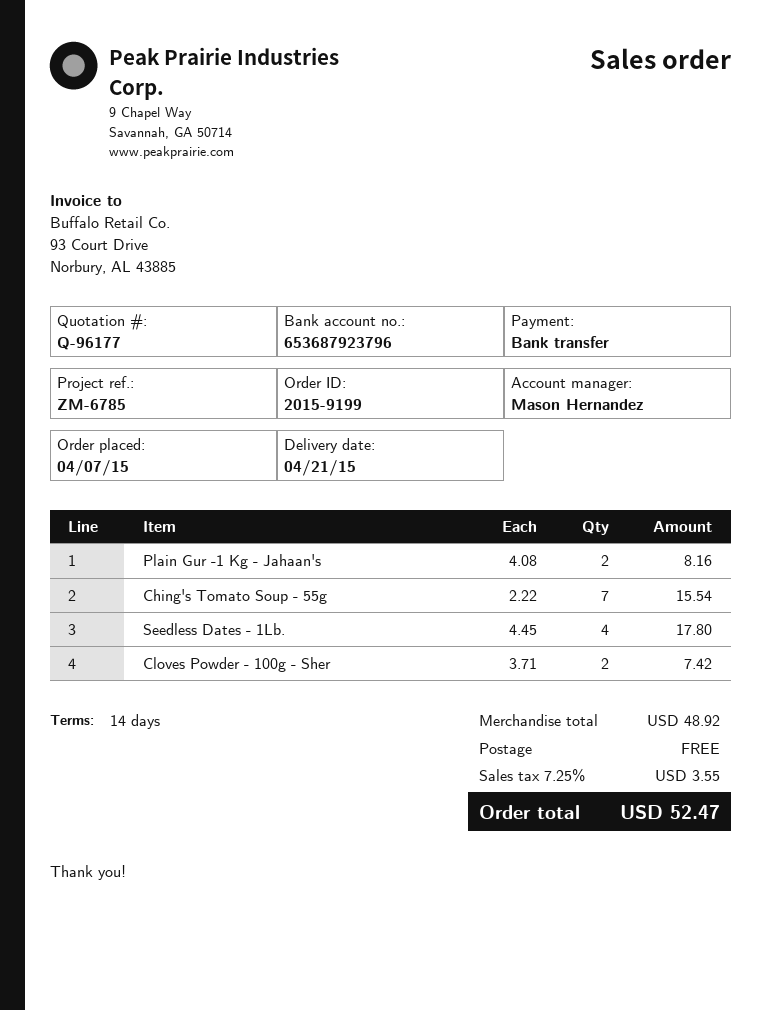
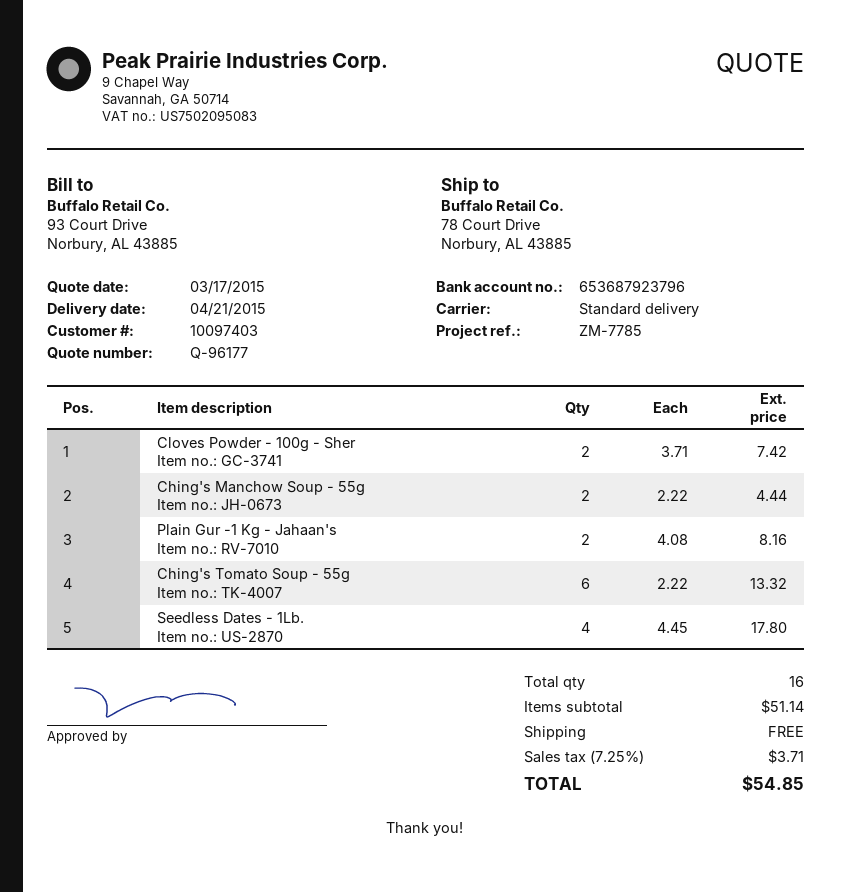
reference: ZM-6785 -> ZM-7785
Ching's Tomato Soup - 55g: 7 x 2.22 = 15.54 -> 6 x 2.22 = 13.32
Ching's Manchow Soup - 55g: none -> 2 x 2.22 = 4.44
subtotal: 48.92 -> 51.14
tax: 7.25% = 3.55 -> 7.25% = 3.71
total: 52.47 -> 54.85

